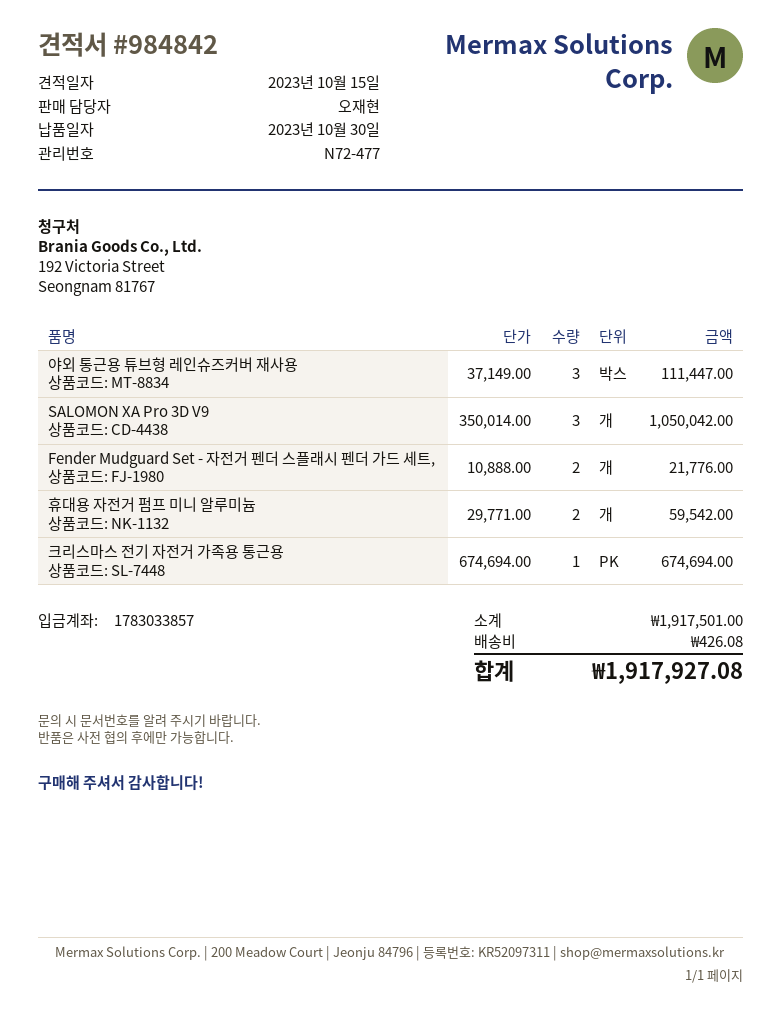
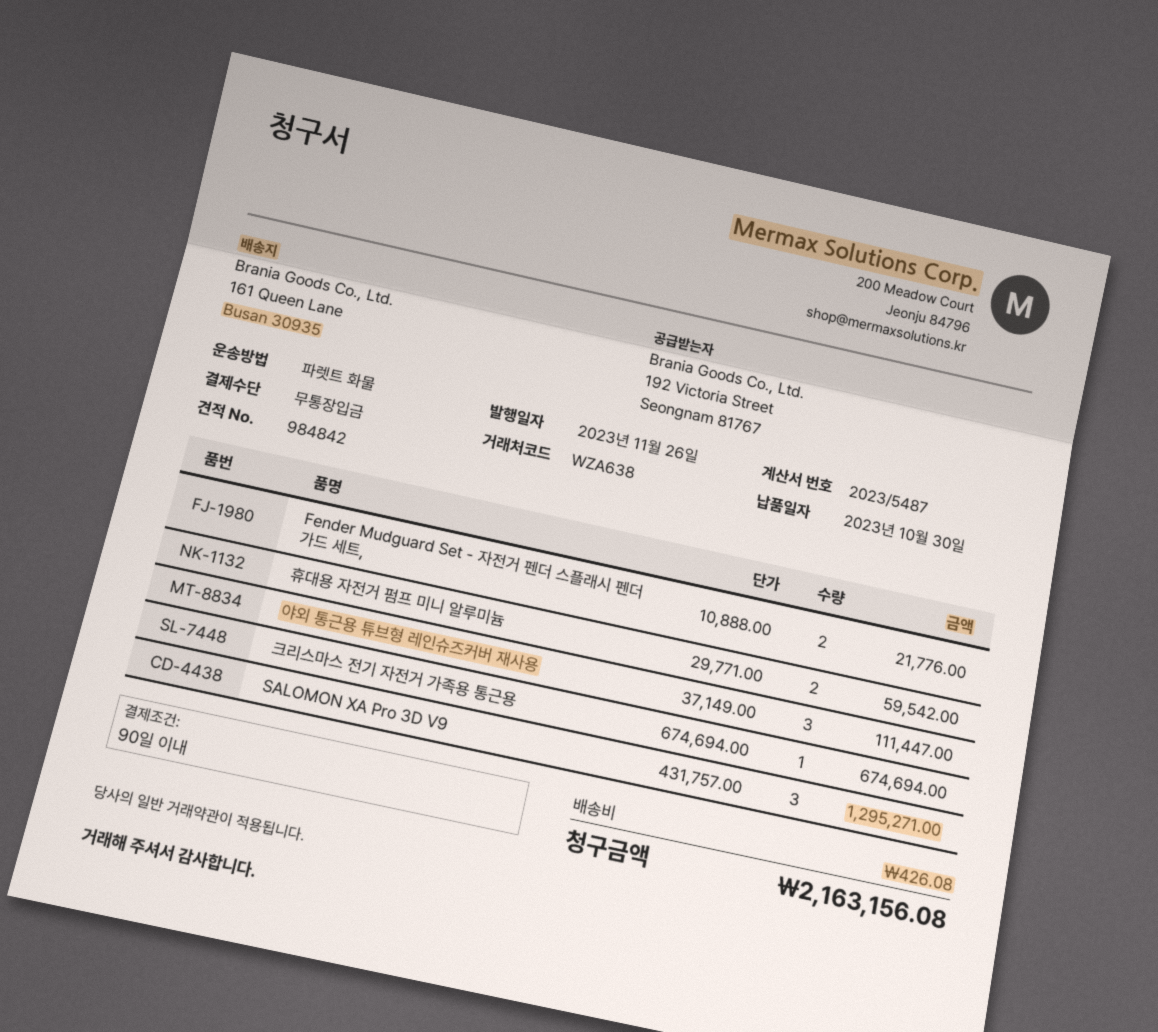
SALOMON XA Pro 3D V9: 3 x 350014.00 = 1050042.00 -> 3 x 431757.00 = 1295271.00
total: 1917927.08 -> 2163156.08

